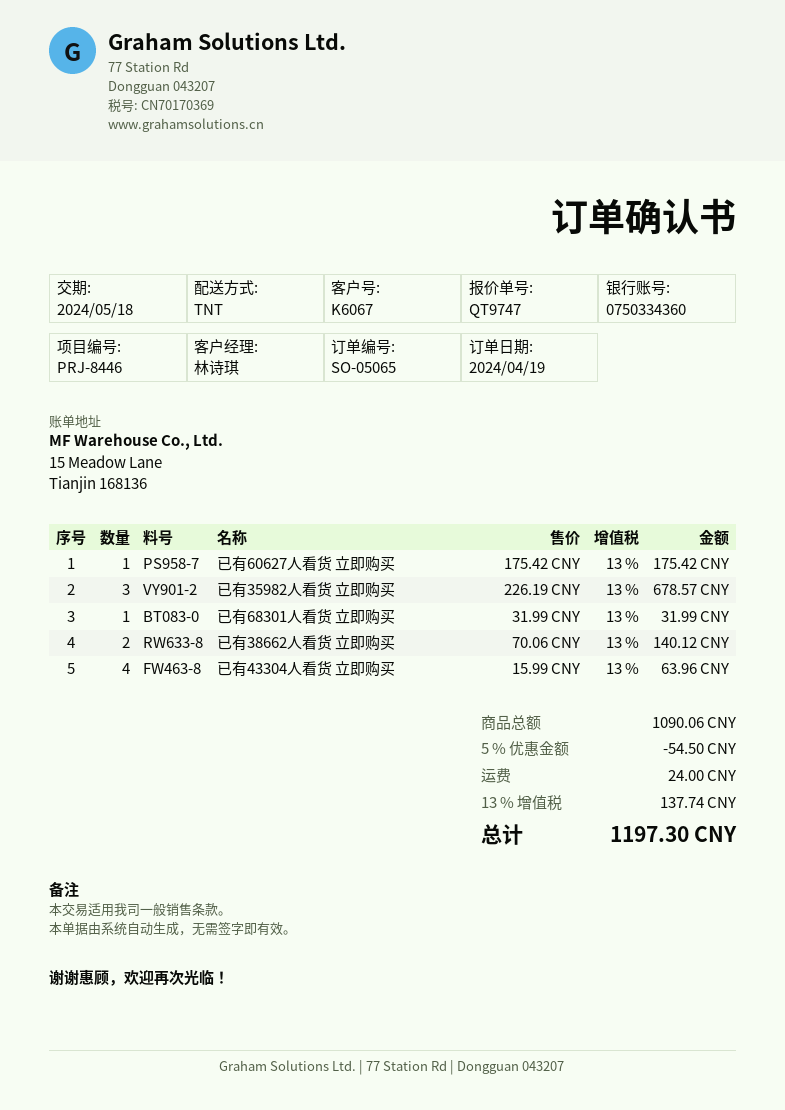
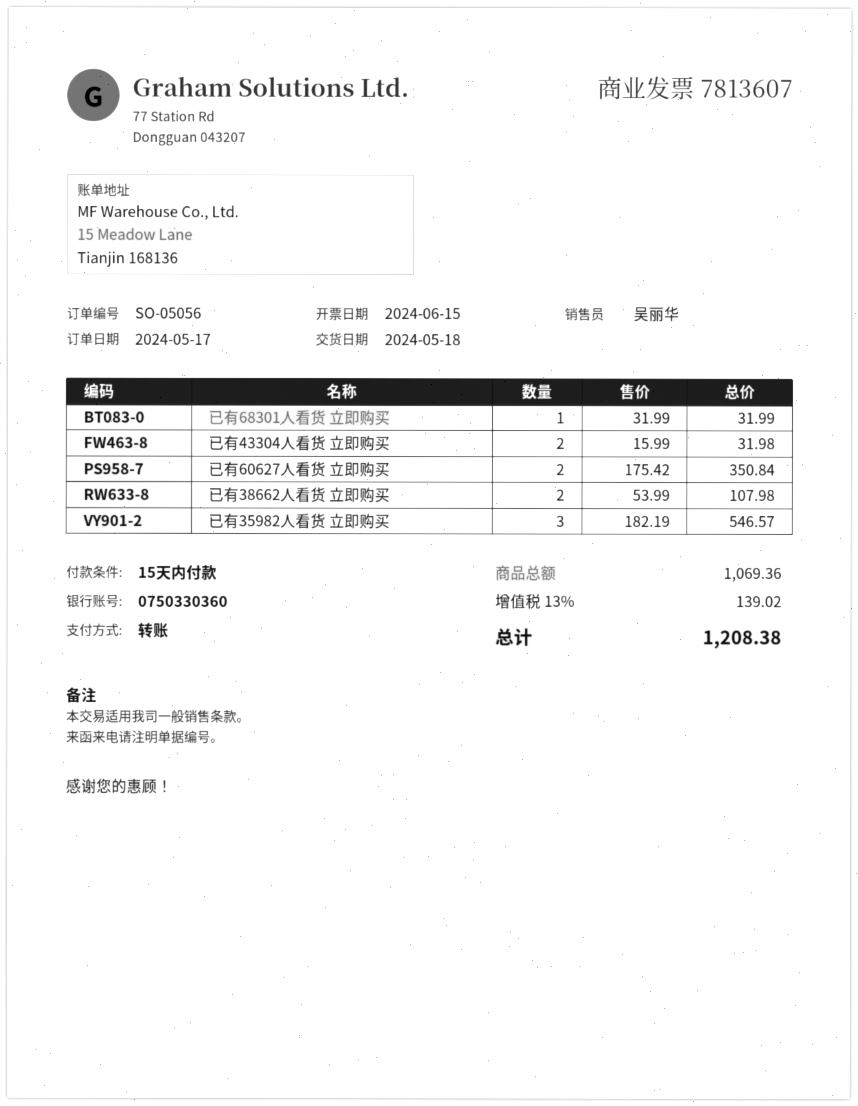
order number: SO-05065 -> SO-05056
order date: 2024-04-19 -> 2024-05-17
sales rep: 林诗琪 -> 吴丽华
bank account: 0750334360 -> 0750330360
已有60627人看货 立即购买: 1 x 175.42 = 175.42 -> 2 x 175.42 = 350.84
已有35982人看货 立即购买: 3 x 226.19 = 678.57 -> 3 x 182.19 = 546.57
已有38662人看货 立即购买: 2 x 70.06 = 140.12 -> 2 x 53.99 = 107.98
已有43304人看货 立即购买: 4 x 15.99 = 63.96 -> 2 x 15.99 = 31.98
subtotal: 1090.06 -> 1069.36
discount: 5% = 54.50 -> none
shipping: 24.00 -> none
tax: 13% = 137.74 -> 13% = 139.02
total: 1197.30 -> 1208.38

